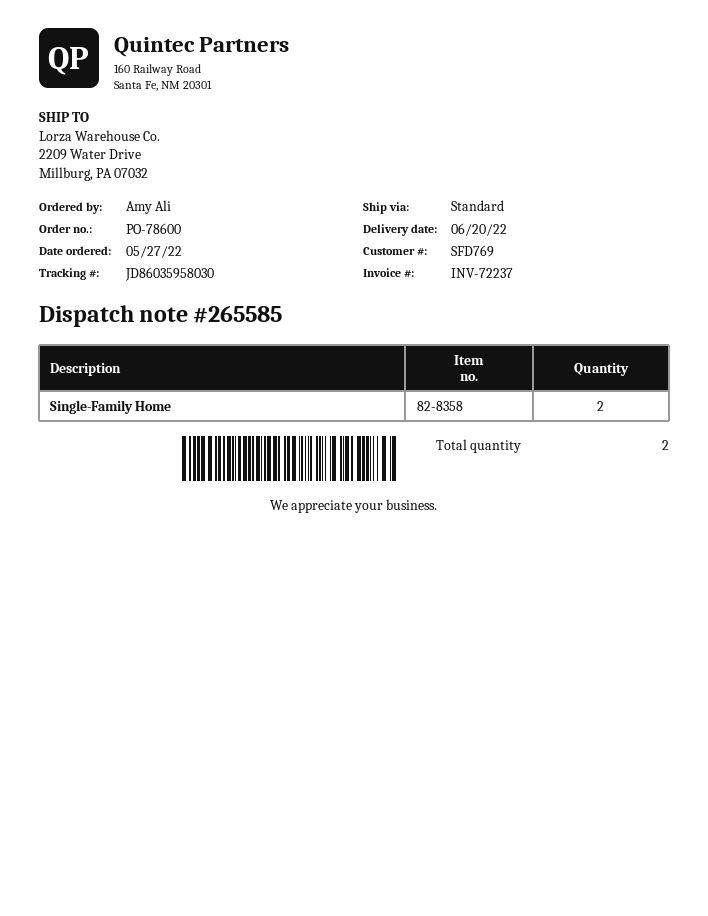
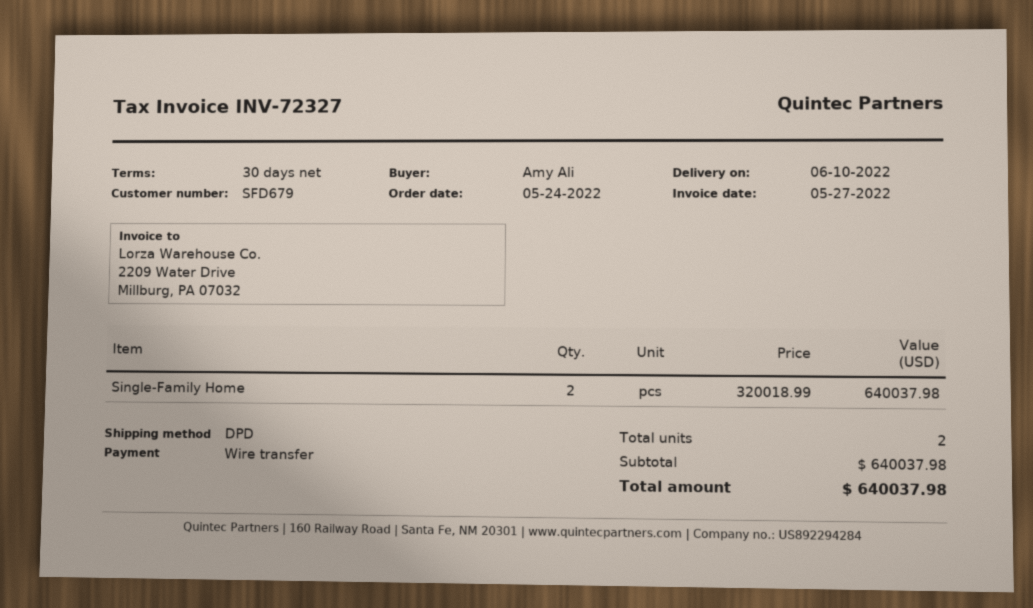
order date: 2022-05-27 -> 2022-05-24
delivery date: 2022-06-20 -> 2022-06-10
invoice number: INV-72237 -> INV-72327
customer number: SFD769 -> SFD679
shipping method: standard -> DPD

